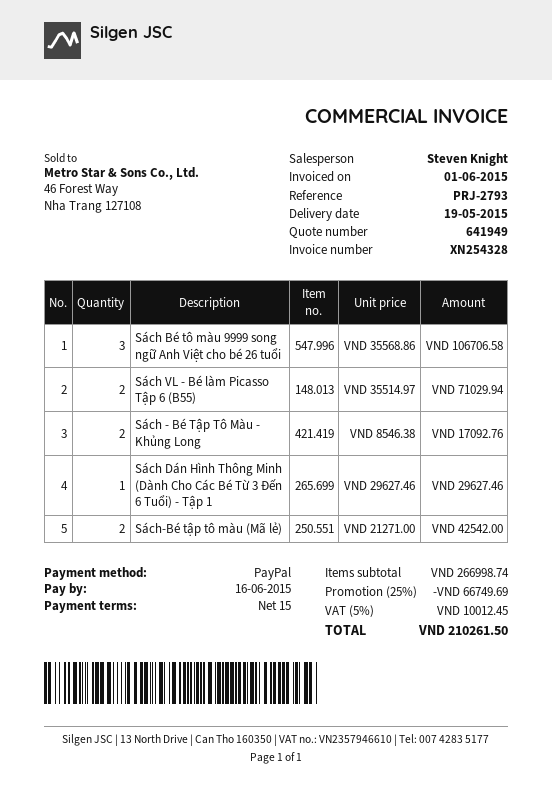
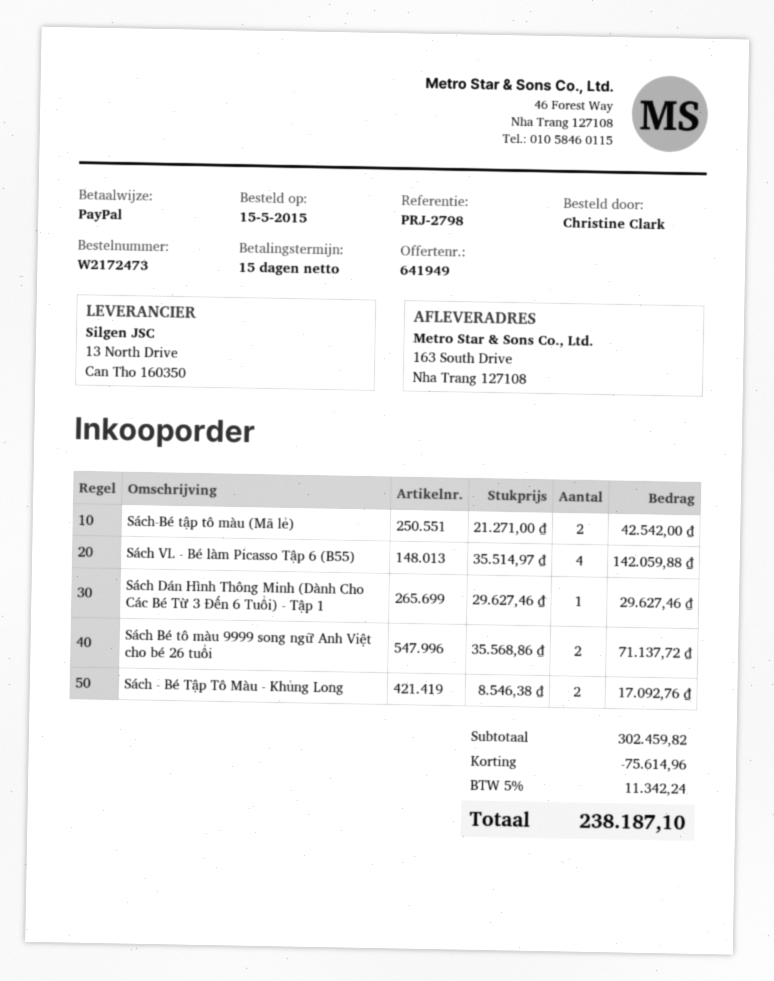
reference: PRJ-2793 -> PRJ-2798
Sách Bé tô màu 9999 song ngữ Anh Việt cho bé 26 tuổi: 3 x 35568.86 = 106706.58 -> 2 x 35568.86 = 71137.72
Sách VL - Bé làm Picasso Tập 6 (B55): 2 x 35514.97 = 71029.94 -> 4 x 35514.97 = 142059.88
subtotal: 266998.74 -> 302459.82
discount: 66749.69 -> 75614.96
tax: 5% = 10012.45 -> 5% = 11342.24
total: 210261.50 -> 238187.10

